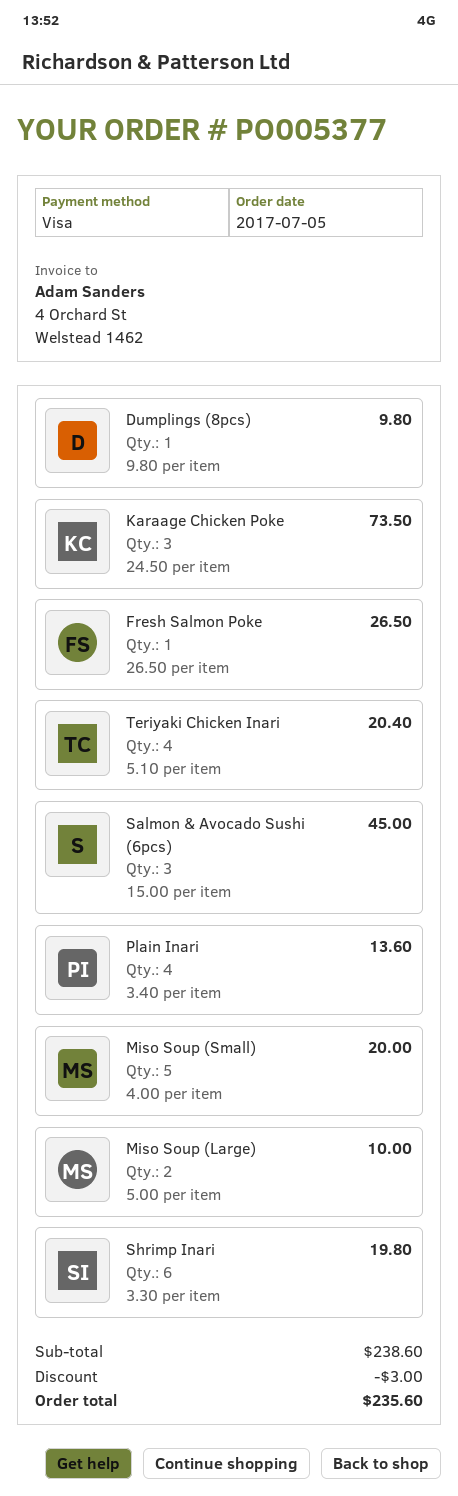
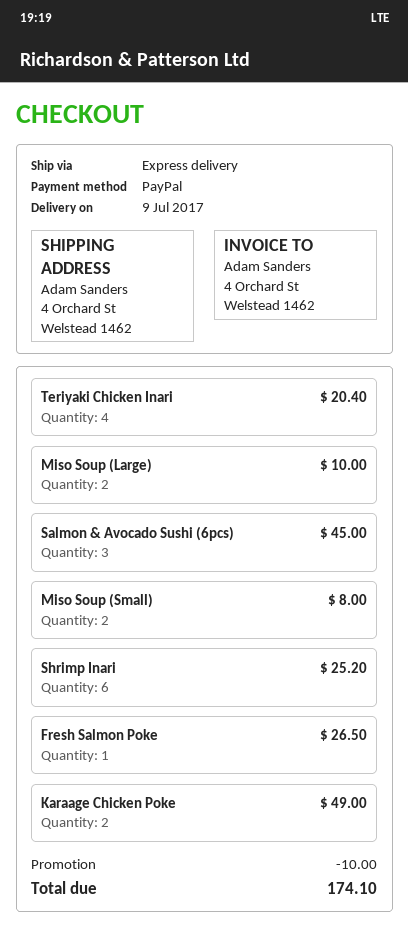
payment method: Visa -> PayPal
Dumplings (8pcs): 1 for 9.80 -> none
Karaage Chicken Poke: 3 for 73.50 -> 2 for 49.00
Plain Inari: 4 for 13.60 -> none
Miso Soup (Small): 5 for 20.00 -> 2 for 8.00
Shrimp Inari: 6 for 19.80 -> 6 for 25.20
discount: 3.00 -> 10.00
total: 235.60 -> 174.10

